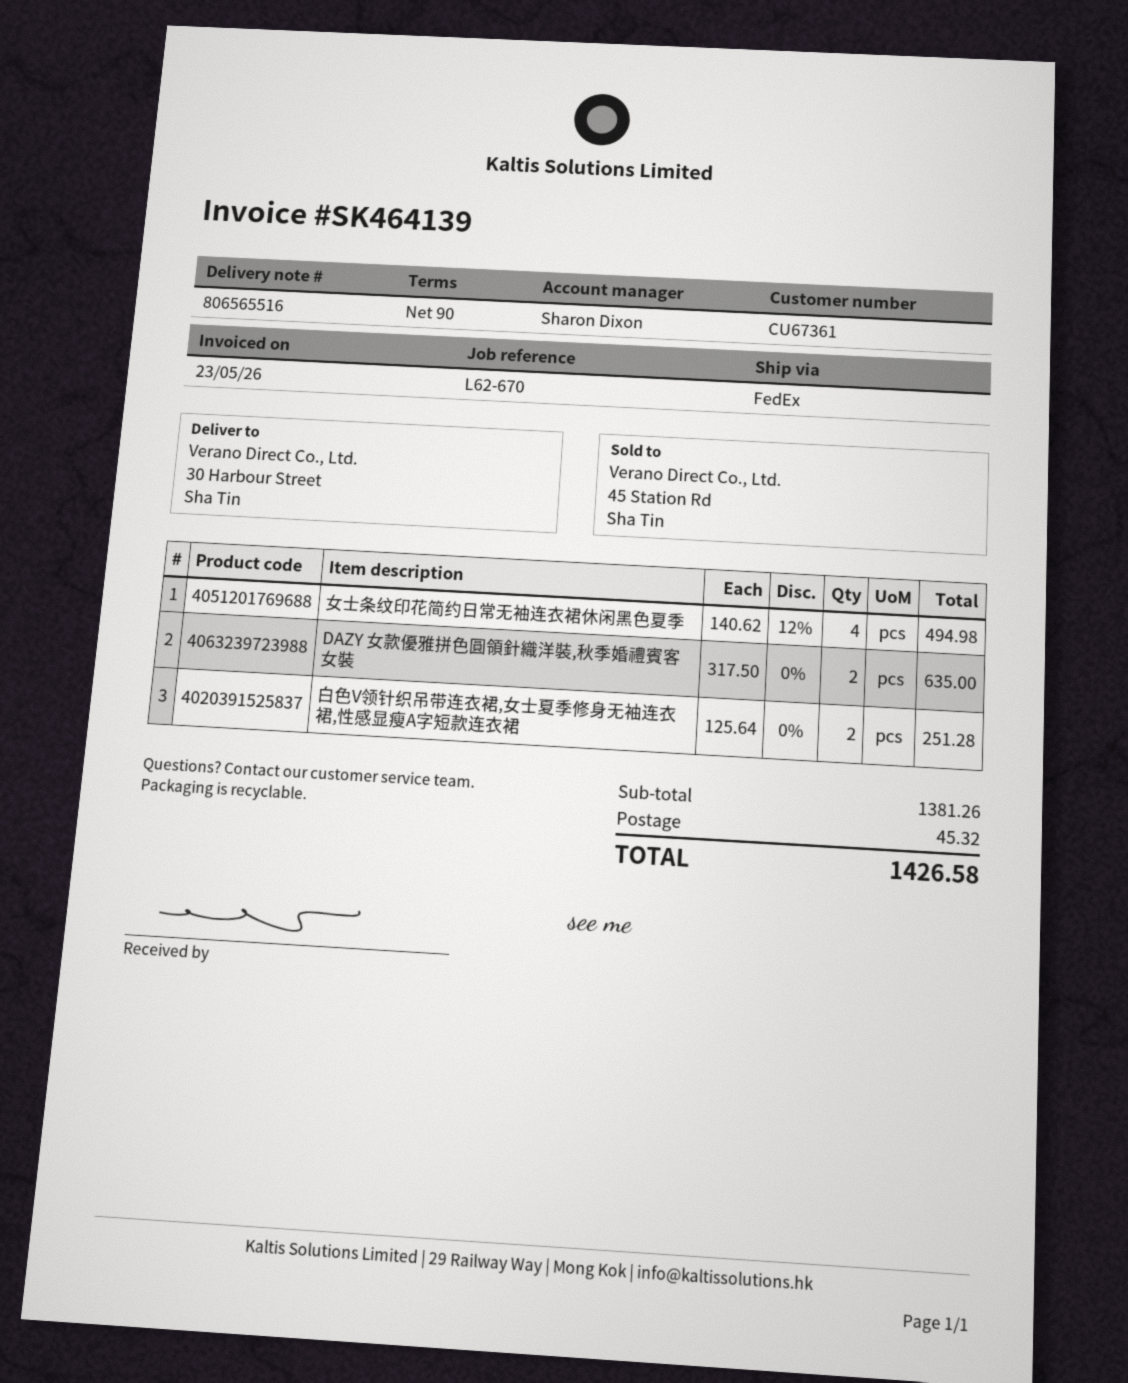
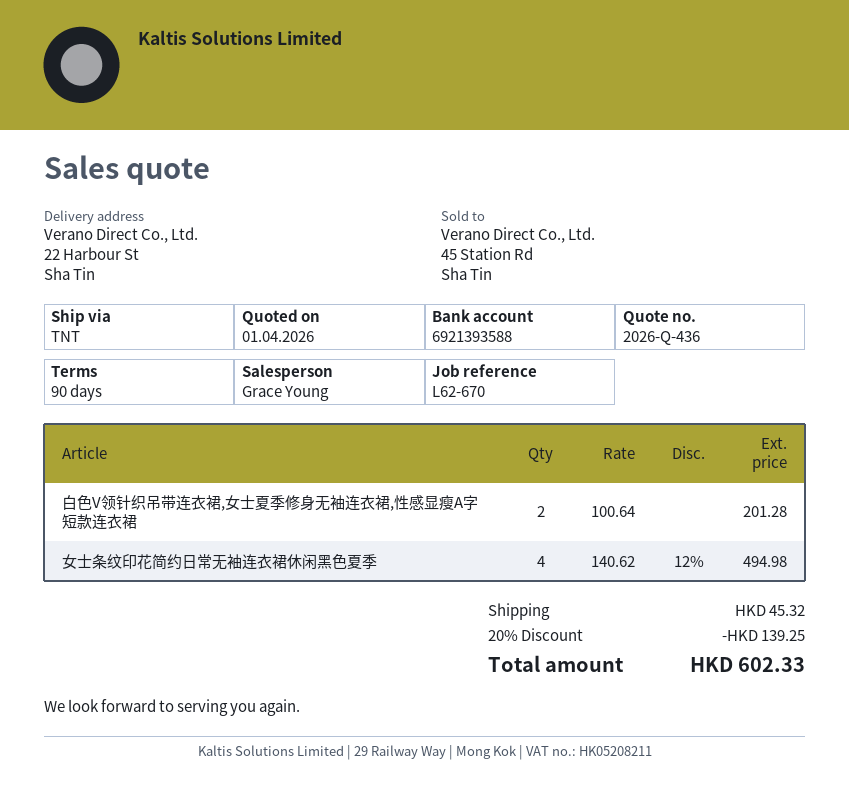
sales rep: Sharon Dixon -> Grace Young
shipping method: FedEx -> TNT
ship to: 30 Harbour Street, Sha Tin -> 22 Harbour St, Sha Tin
DAZY 女款優雅拼色圓領針織洋裝,秋季婚禮賓客女裝: 2 x 317.50 = 635.00 -> none
白色V领针织吊带连衣裙,女士夏季修身无袖连衣裙,性感显瘦A字短款连衣裙: 2 x 125.64 = 251.28 -> 2 x 100.64 = 201.28
discount: none -> 20% = 139.25
total: 1426.58 -> 602.33

